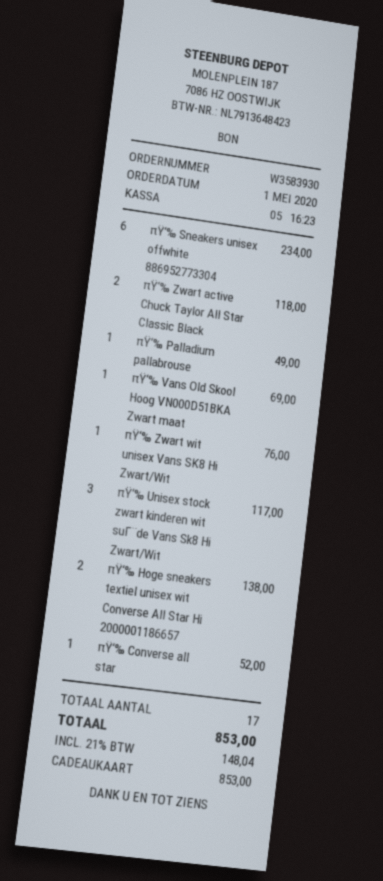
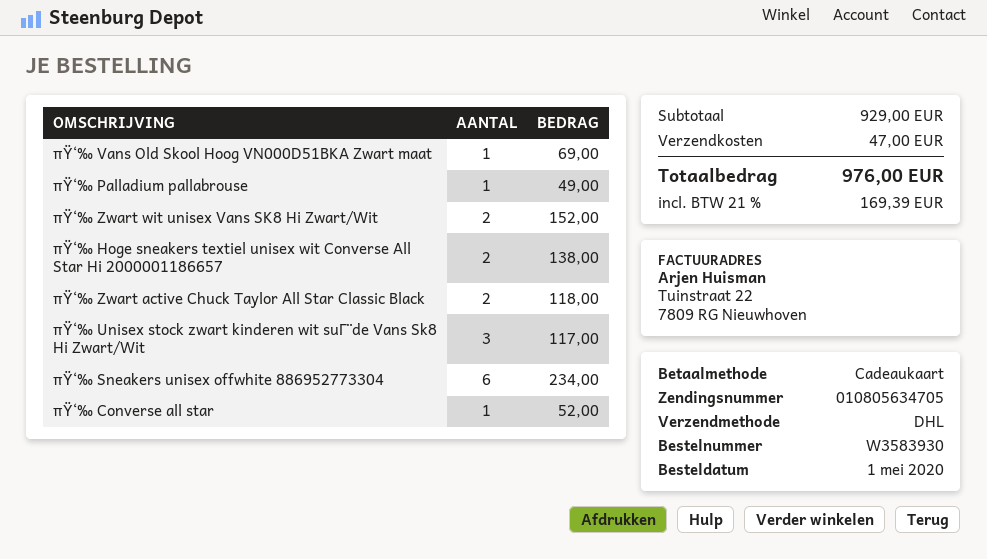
πŸ‘‰ Zwart wit unisex Vans SK8 Hi Zwart/Wit: 1 for 76.00 -> 2 for 152.00
shipping: none -> 47.00
tax: 21% = 148.04 -> 21% = 169.39
total: 853.00 -> 976.00

